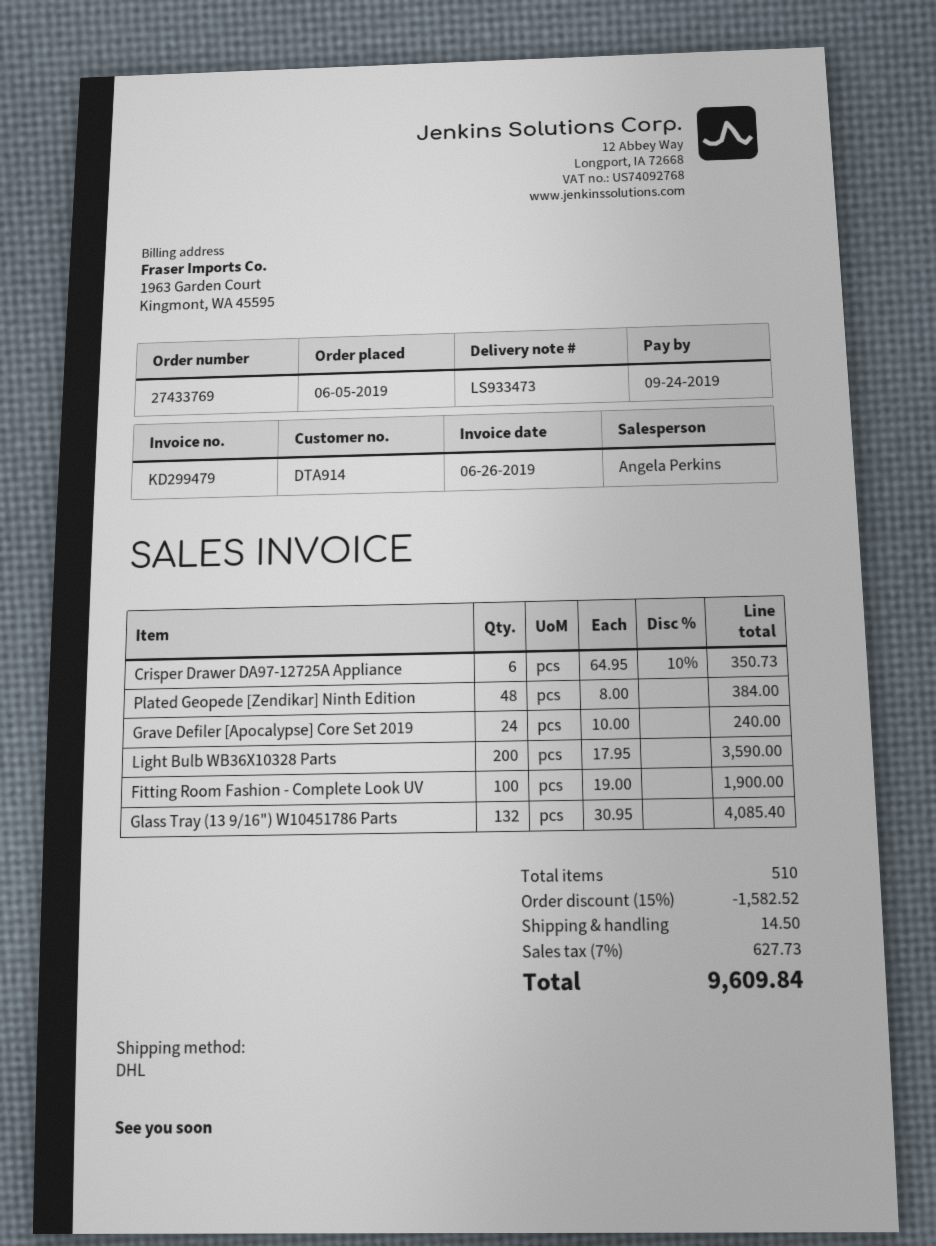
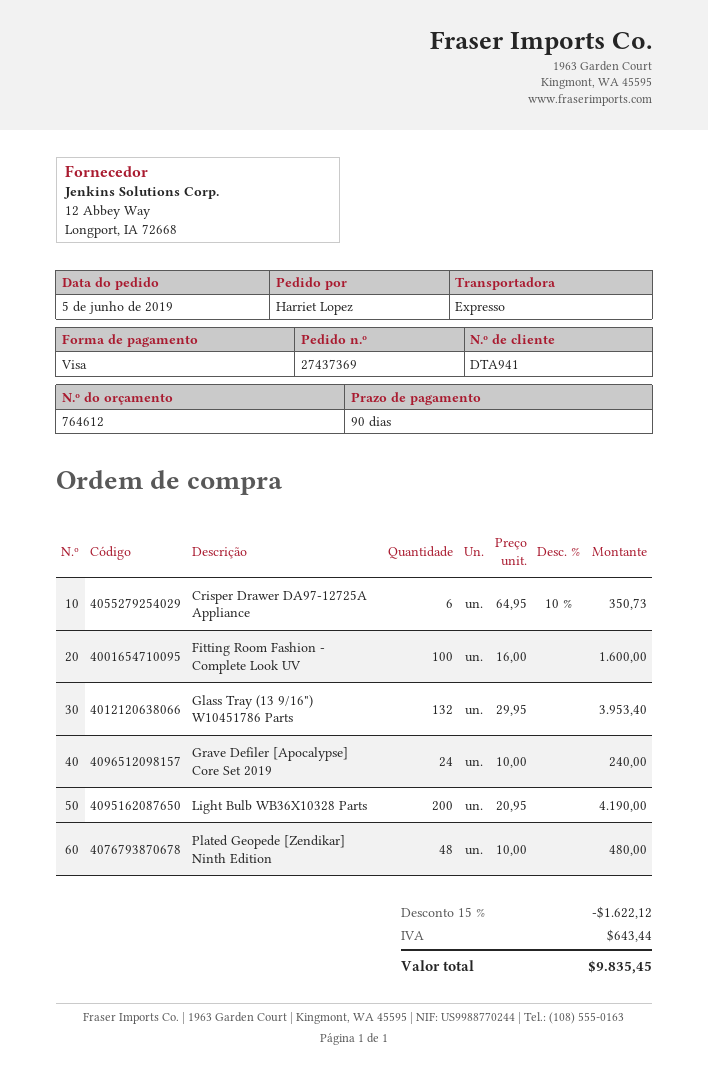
order number: 27433769 -> 27437369
customer number: DTA914 -> DTA941
shipping method: DHL -> express
Plated Geopede [Zendikar] Ninth Edition: 48 x 8.00 = 384.00 -> 48 x 10.00 = 480.00
Light Bulb WB36X10328 Parts: 200 x 17.95 = 3590.00 -> 200 x 20.95 = 4190.00
Fitting Room Fashion - Complete Look UV: 100 x 19.00 = 1900.00 -> 100 x 16.00 = 1600.00
Glass Tray (13 9/16") W10451786 Parts: 132 x 30.95 = 4085.40 -> 132 x 29.95 = 3953.40
discount: 15% = 1582.52 -> 15% = 1622.12
shipping: 14.50 -> none
tax: 627.73 -> 643.44
total: 9609.84 -> 9835.45

